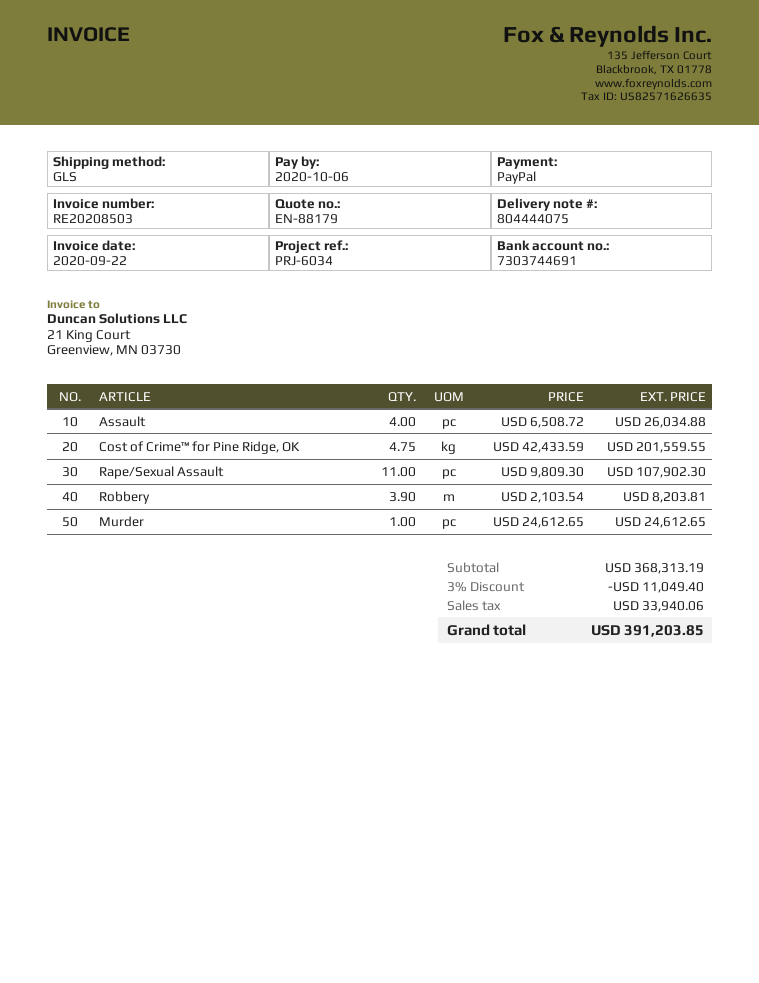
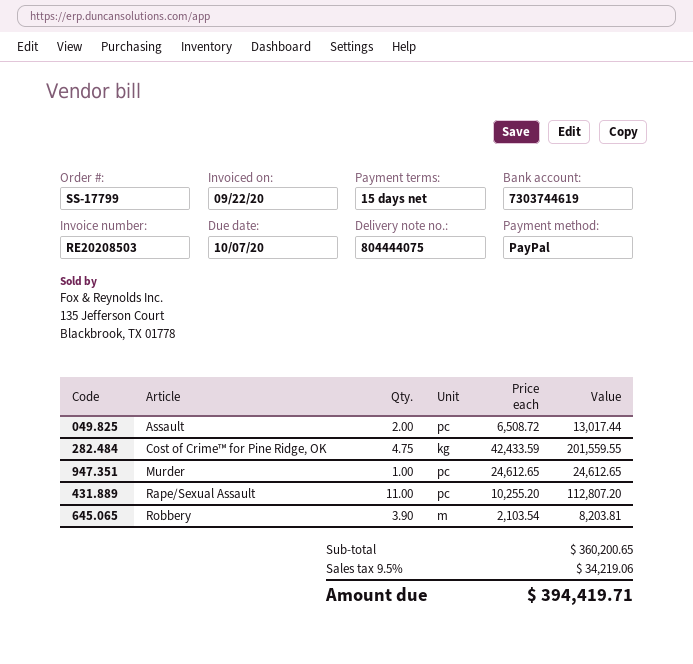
due date: 2020-10-06 -> 2020-10-07
bank account: 7303744691 -> 7303744619
Assault: 4 x 6508.72 = 26034.88 -> 2 x 6508.72 = 13017.44
Rape/Sexual Assault: 11 x 9809.30 = 107902.30 -> 11 x 10255.20 = 112807.20
subtotal: 368313.19 -> 360200.65
discount: 3% = 11049.40 -> none
tax: 33940.06 -> 34219.06
total: 391203.85 -> 394419.71

